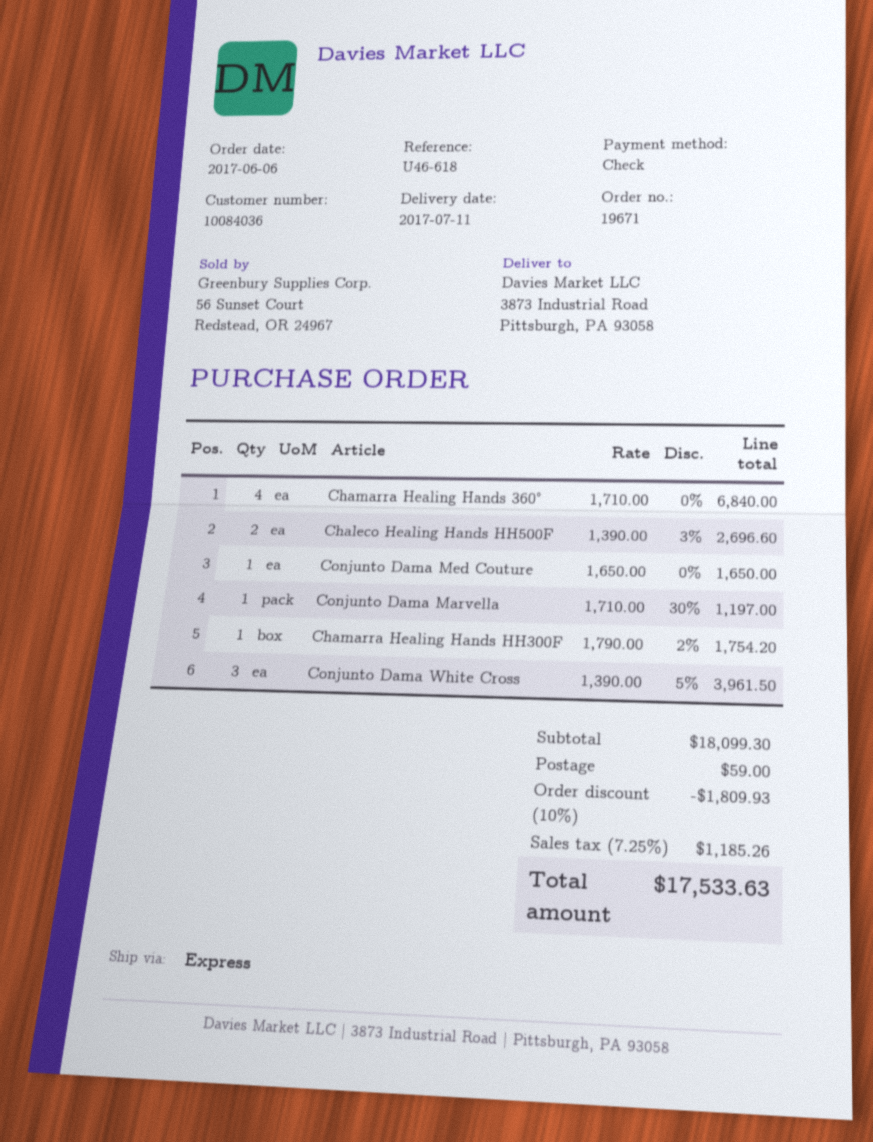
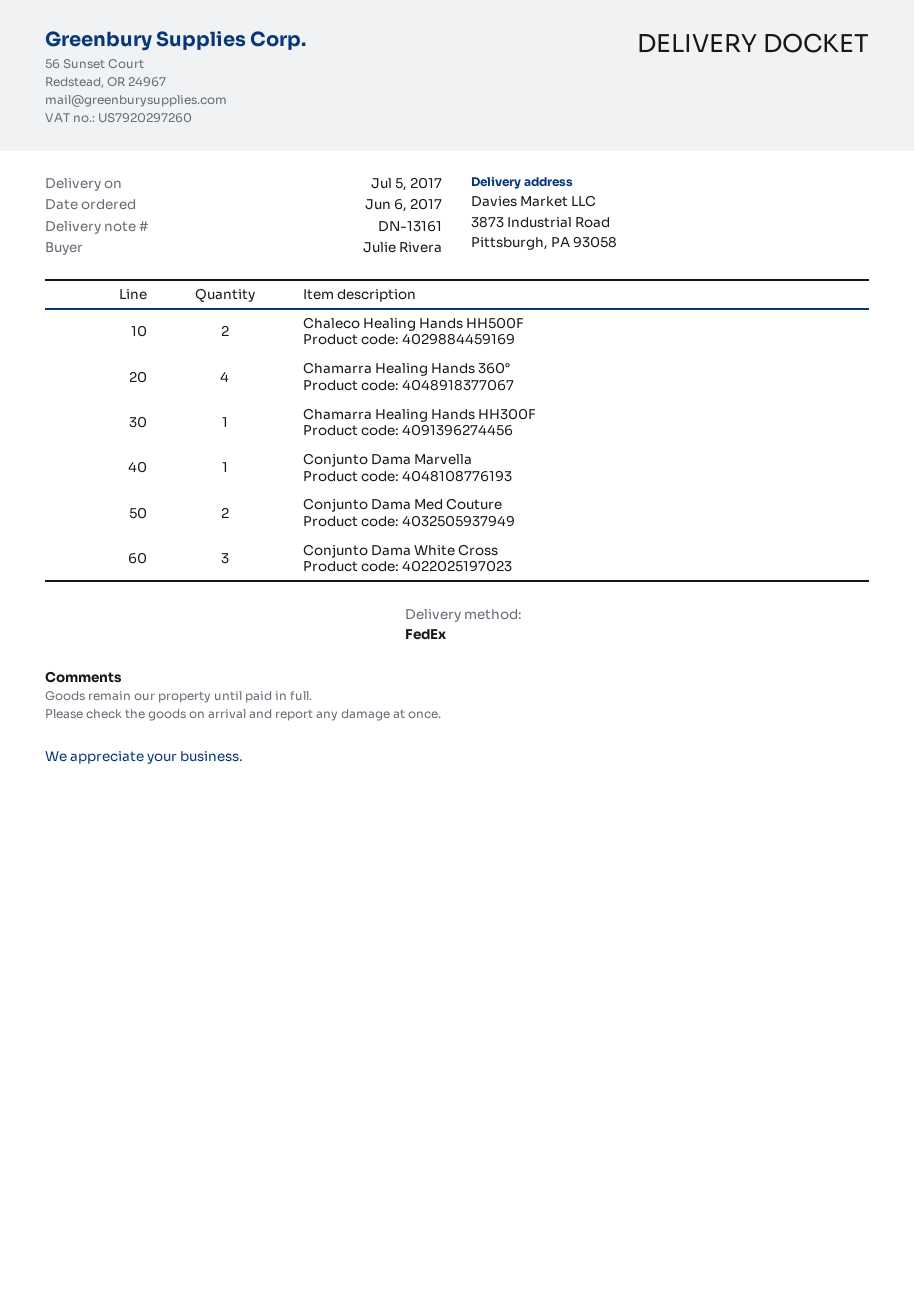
delivery date: 2017-07-11 -> 2017-07-05
shipping method: express -> FedEx
Conjunto Dama Med Couture: 1 -> 2

